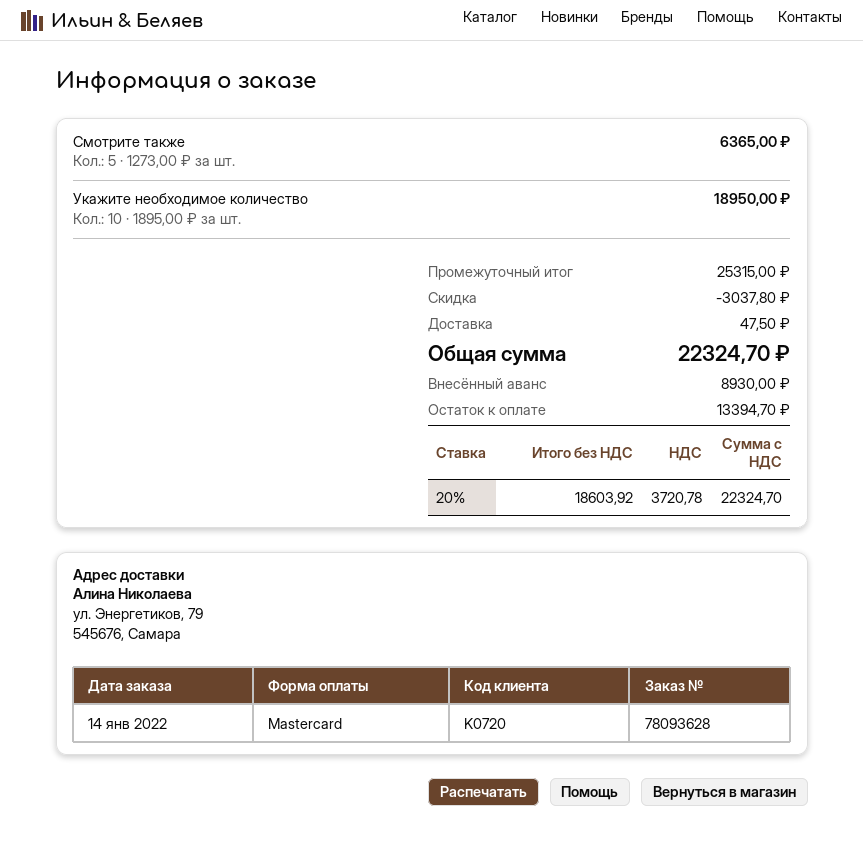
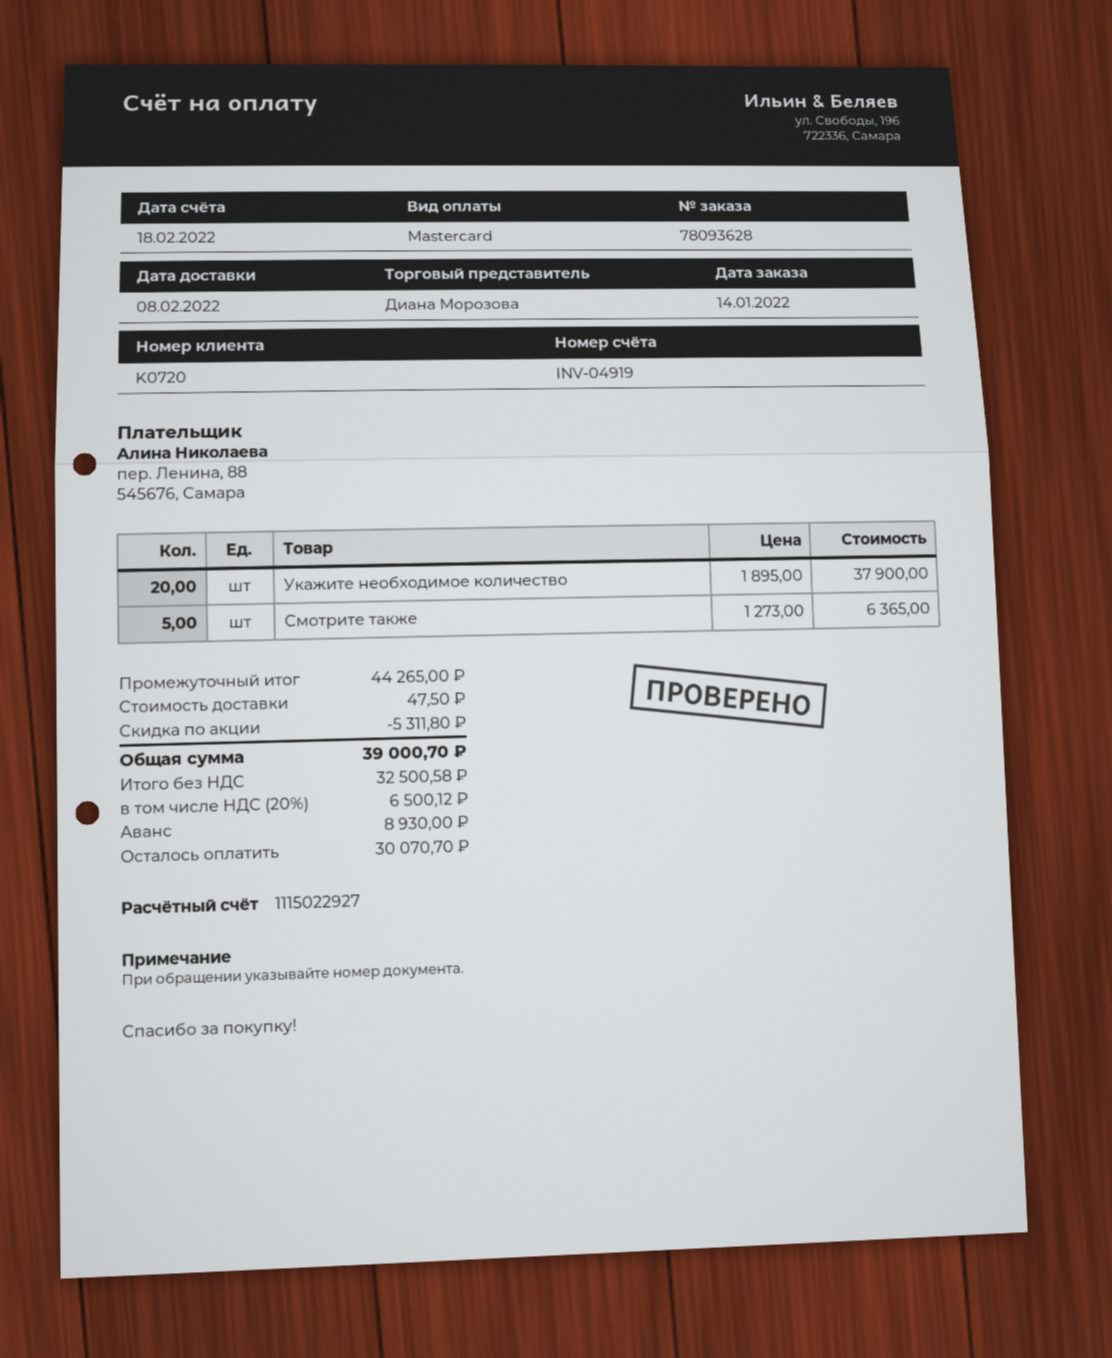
Укажите необходимое количество: 10 x 1895.00 = 18950.00 -> 20 x 1895.00 = 37900.00
subtotal: 25315.00 -> 44265.00
discount: 3037.80 -> 5311.80
net: 18603.92 -> 32500.58
tax: 20% = 3720.78 -> 20% = 6500.12
total: 22324.70 -> 39000.70
balance: 13394.70 -> 30070.70

